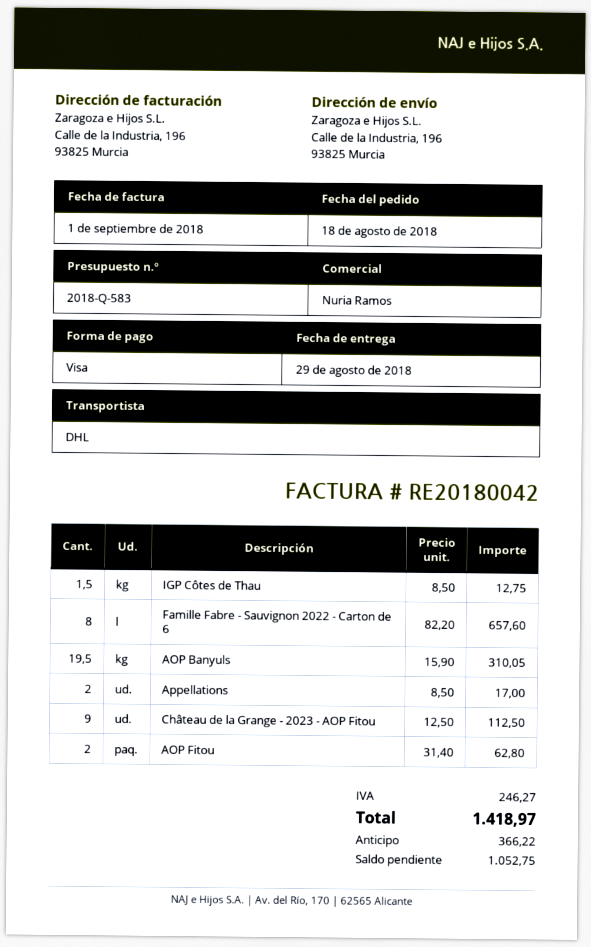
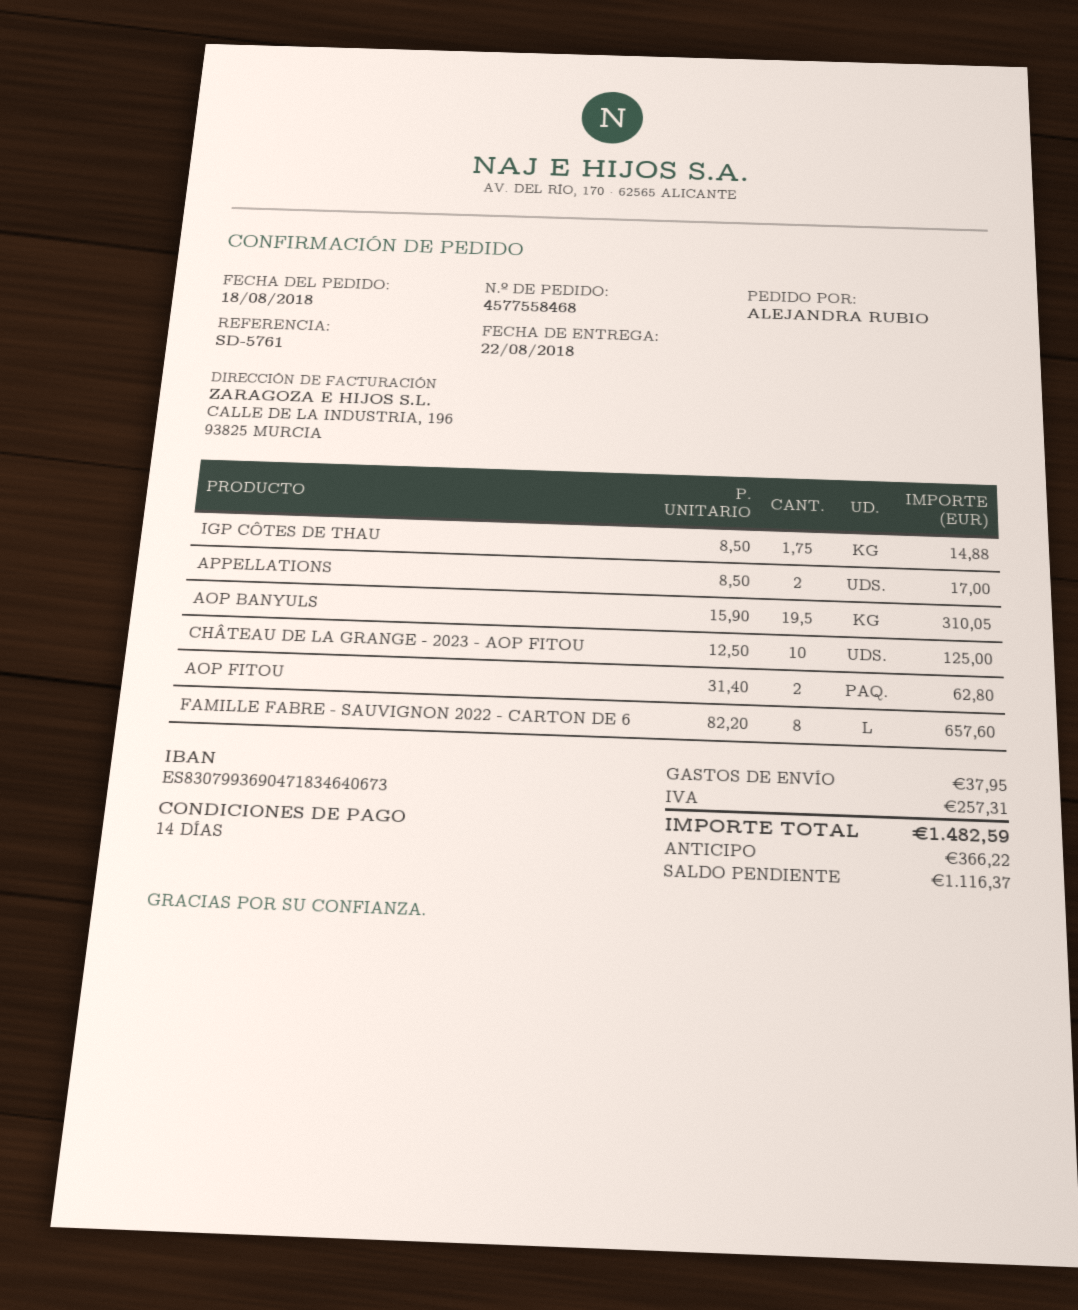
delivery date: 2018-08-29 -> 2018-08-22
IGP Côtes de Thau: 1.5 x 8.50 = 12.75 -> 1.75 x 8.50 = 14.88
Château de la Grange - 2023 - AOP Fitou: 9 x 12.50 = 112.50 -> 10 x 12.50 = 125.00
shipping: none -> 37.95
tax: 246.27 -> 257.31
total: 1418.97 -> 1482.59
balance: 1052.75 -> 1116.37

